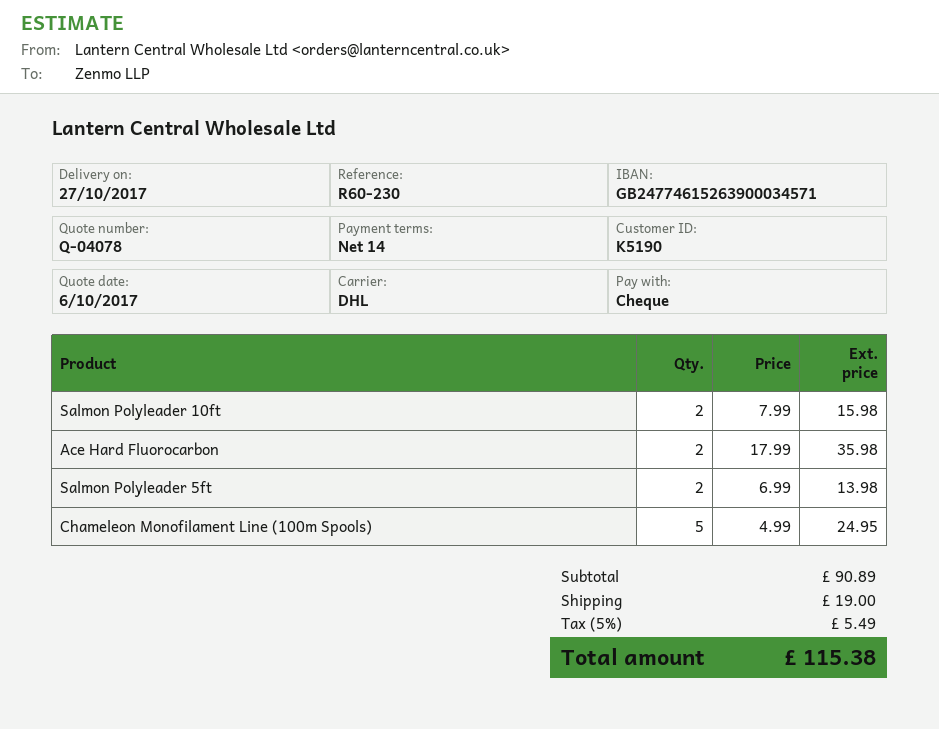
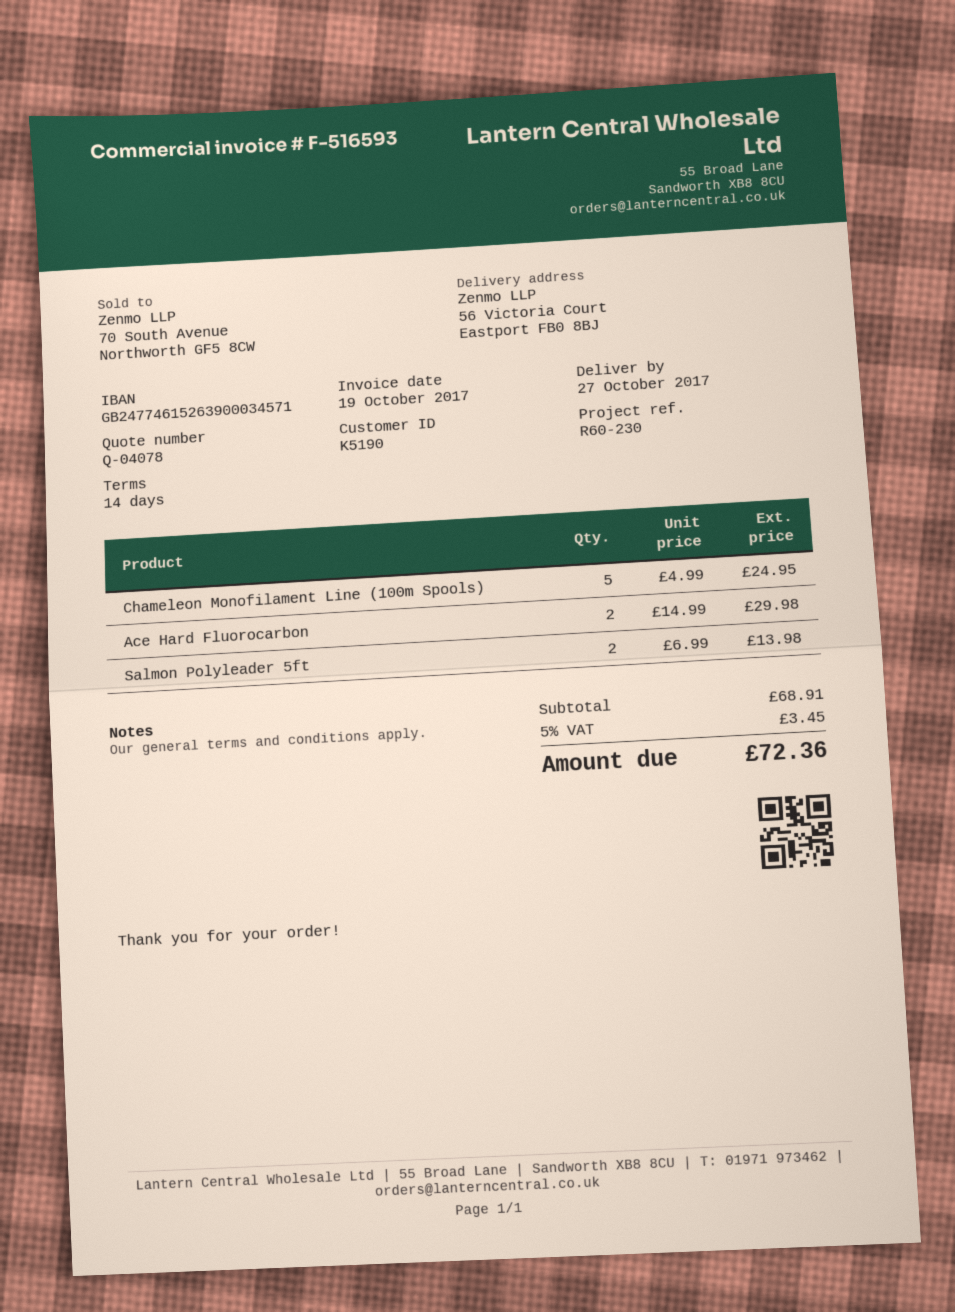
Salmon Polyleader 10ft: 2 x 7.99 = 15.98 -> none
Ace Hard Fluorocarbon: 2 x 17.99 = 35.98 -> 2 x 14.99 = 29.98
subtotal: 90.89 -> 68.91
shipping: 19.00 -> none
tax: 5% = 5.49 -> 5% = 3.45
total: 115.38 -> 72.36

